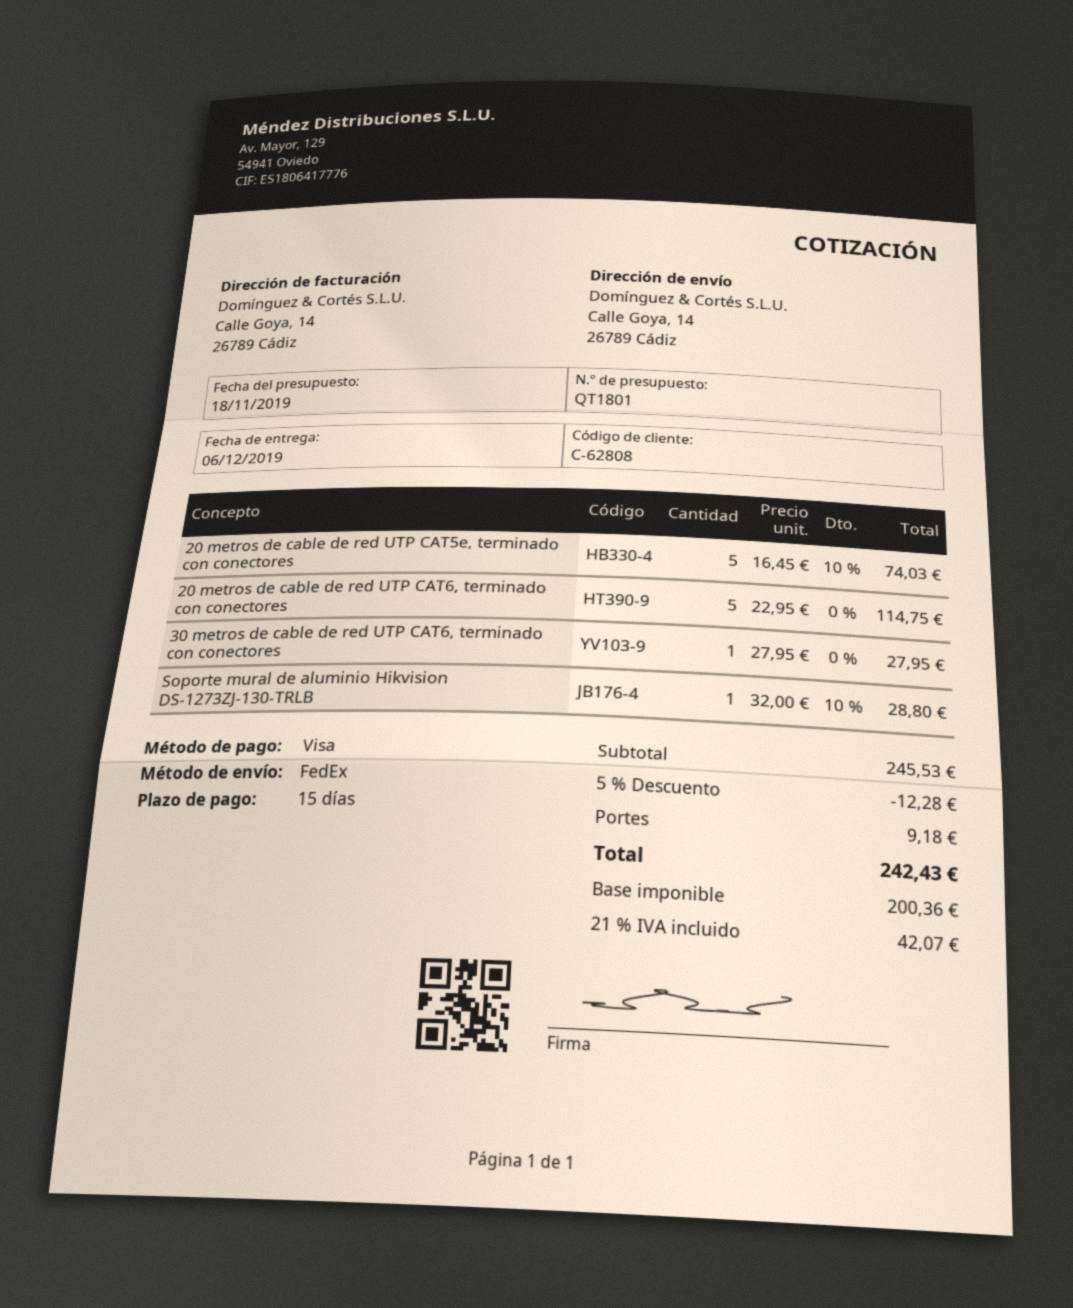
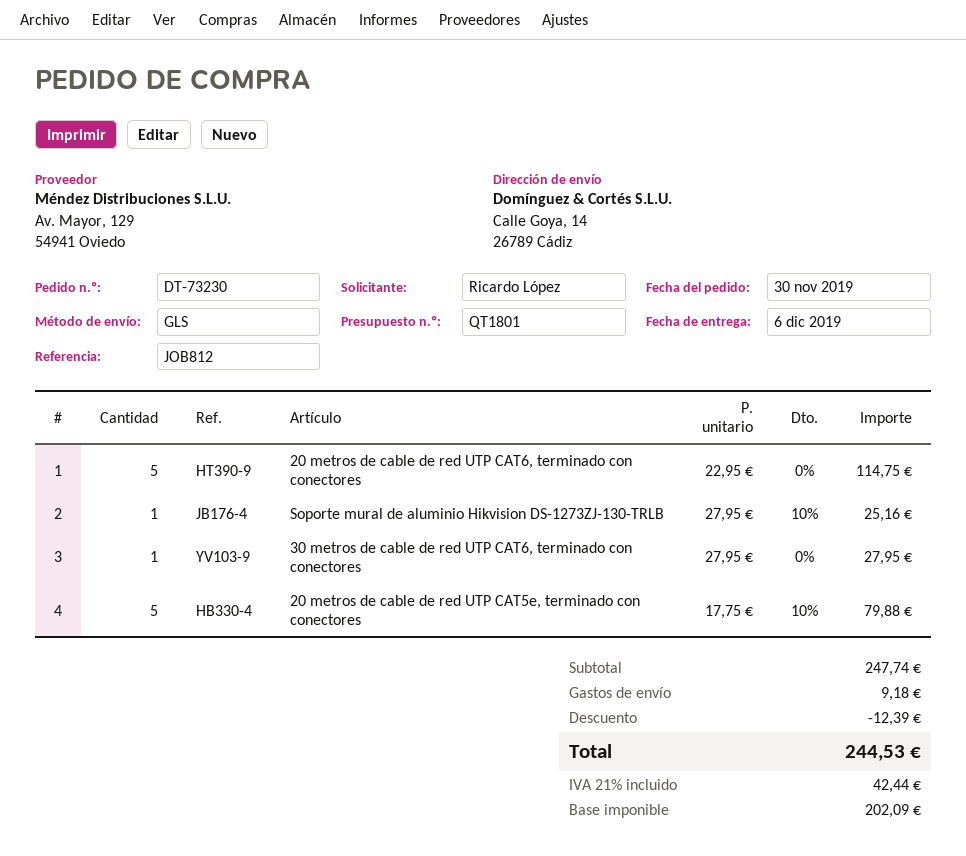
shipping method: FedEx -> GLS
20 metros de cable de red UTP CAT5e, terminado con conectores: 5 x 16.45 - 10% = 74.03 -> 5 x 17.75 - 10% = 79.88
Soporte mural de aluminio Hikvision DS-1273ZJ-130-TRLB: 1 x 32.00 - 10% = 28.80 -> 1 x 27.95 - 10% = 25.16
subtotal: 245.53 -> 247.74
discount: 12.28 -> 12.39
net: 200.36 -> 202.09
tax: 21% = 42.07 -> 21% = 42.44
total: 242.43 -> 244.53

